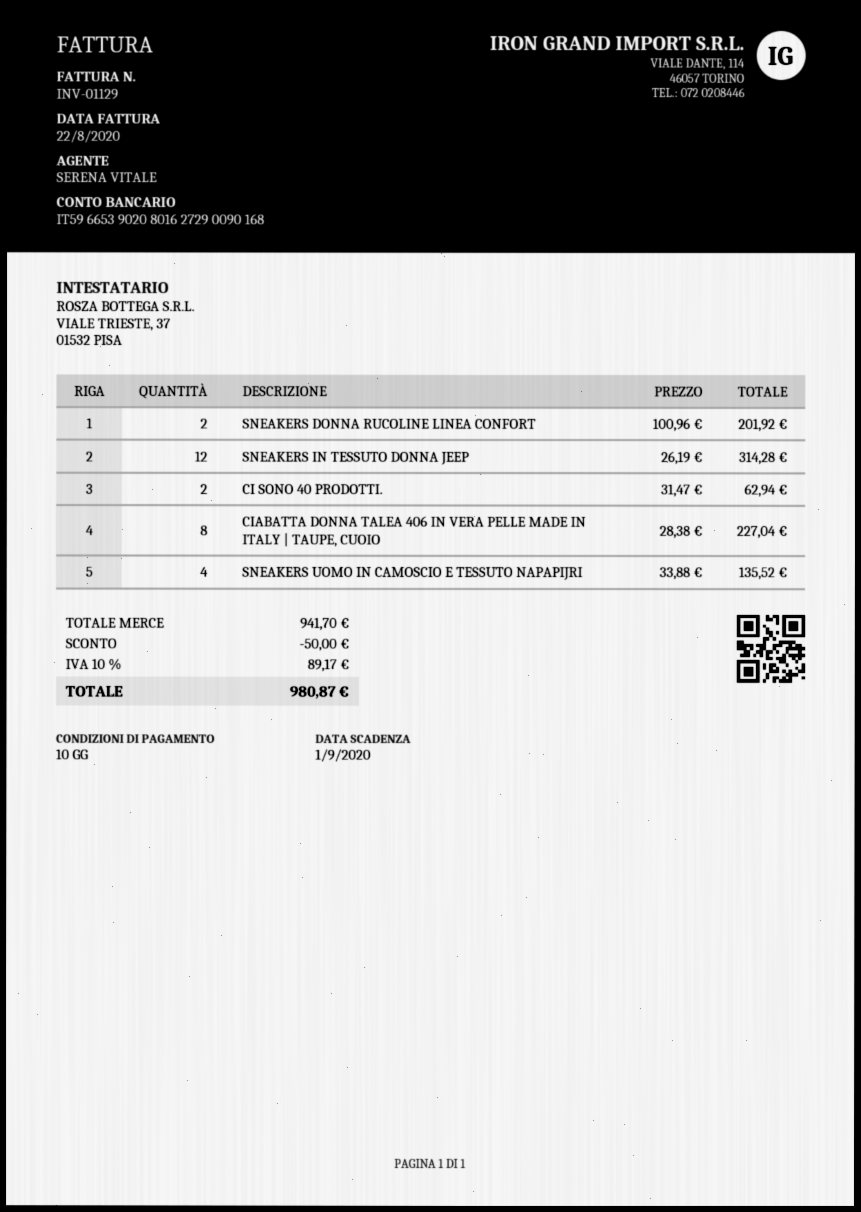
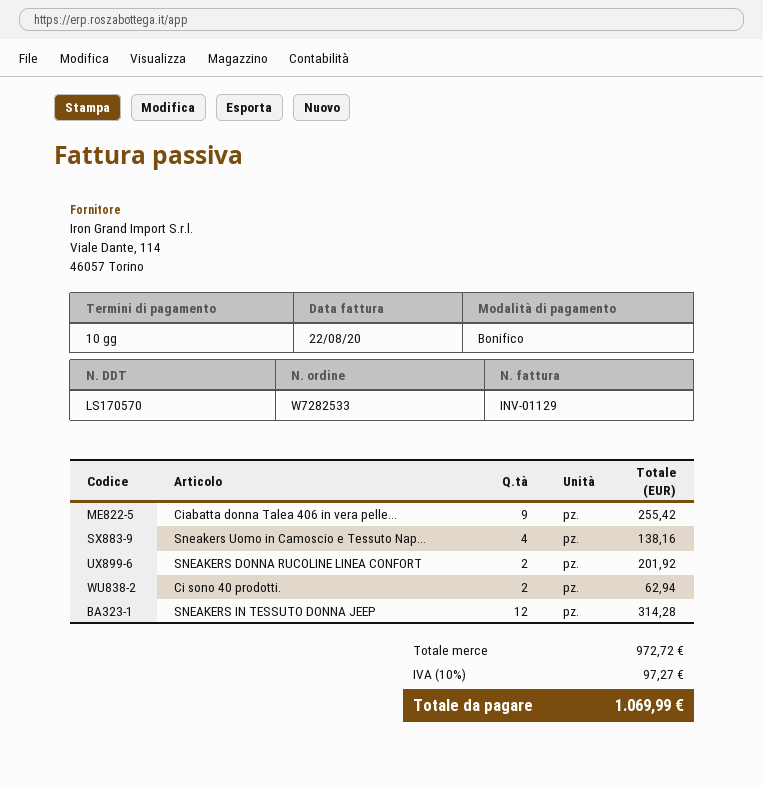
CIABATTA DONNA TALEA 406 IN VERA PELLE MADE IN ITALY | TAUPE, CUOIO: 8 for 227.04 -> 9 for 255.42
SNEAKERS UOMO IN CAMOSCIO E TESSUTO NAPAPIJRI: 4 for 135.52 -> 4 for 138.16
subtotal: 941.70 -> 972.72
discount: 50.00 -> none
tax: 10% = 89.17 -> 10% = 97.27
total: 980.87 -> 1069.99

